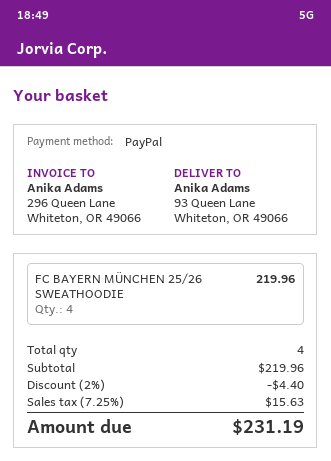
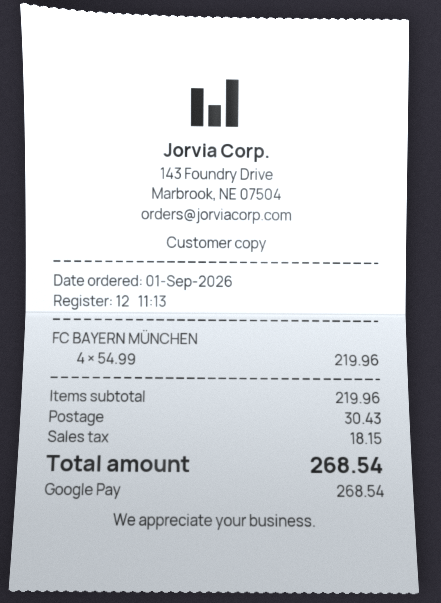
payment method: PayPal -> Google Pay
discount: 2% = 4.40 -> none
shipping: none -> 30.43
tax: 15.63 -> 18.15
total: 231.19 -> 268.54

